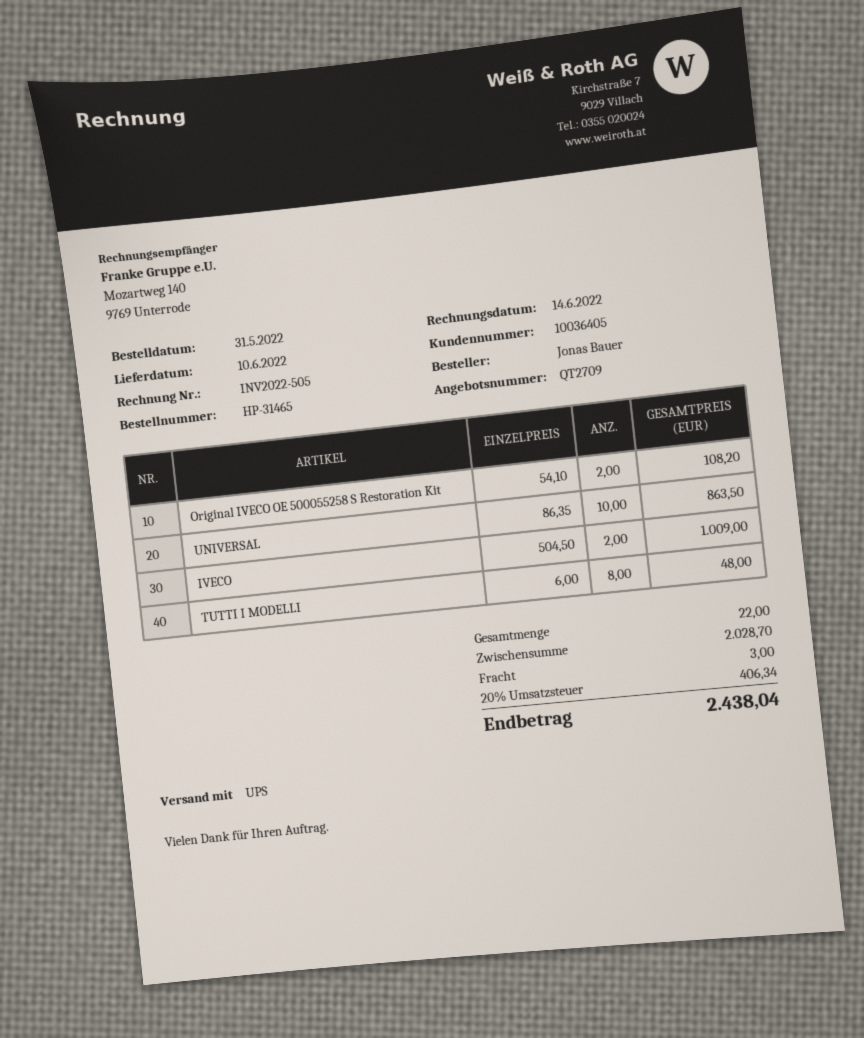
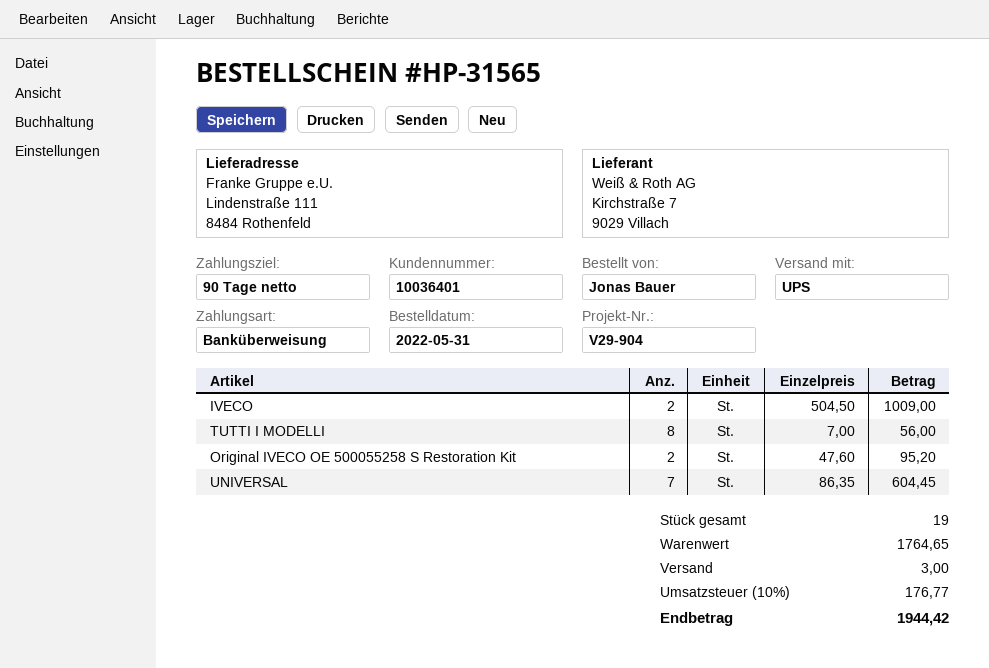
order number: HP-31465 -> HP-31565
customer number: 10036405 -> 10036401
Original IVECO OE 500055258 S Restoration Kit: 2 x 54.10 = 108.20 -> 2 x 47.60 = 95.20
UNIVERSAL: 10 x 86.35 = 863.50 -> 7 x 86.35 = 604.45
TUTTI I MODELLI: 8 x 6.00 = 48.00 -> 8 x 7.00 = 56.00
total quantity: 22 -> 19
subtotal: 2028.70 -> 1764.65
tax: 20% = 406.34 -> 10% = 176.77
total: 2438.04 -> 1944.42

